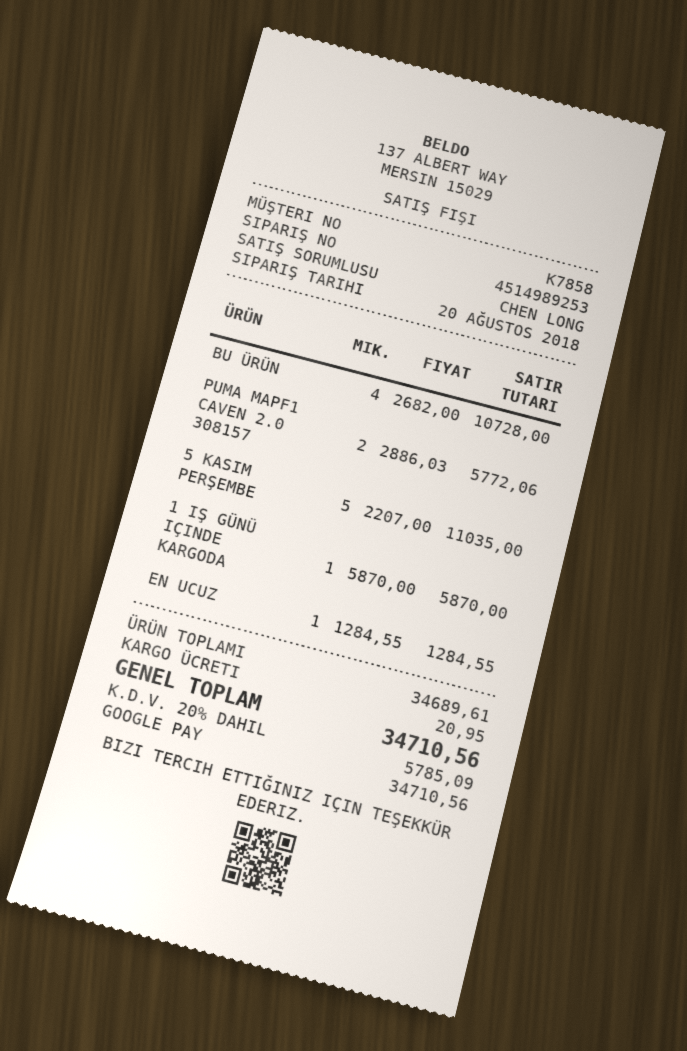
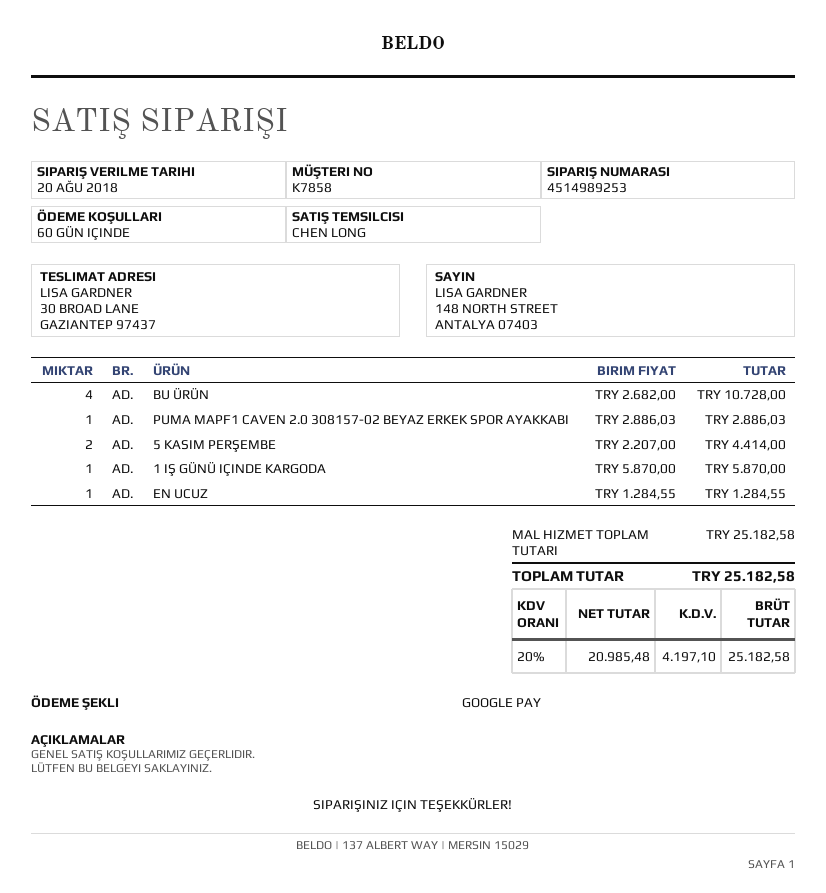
PUMA MAPF1 CAVEN 2.0 308157: 2 x 2886.03 = 5772.06 -> 1 x 2886.03 = 2886.03
5 KASIM PERŞEMBE: 5 x 2207.00 = 11035.00 -> 2 x 2207.00 = 4414.00
subtotal: 34689.61 -> 25182.58
shipping: 20.95 -> none
tax: 20% = 5785.09 -> 20% = 4197.10
total: 34710.56 -> 25182.58

